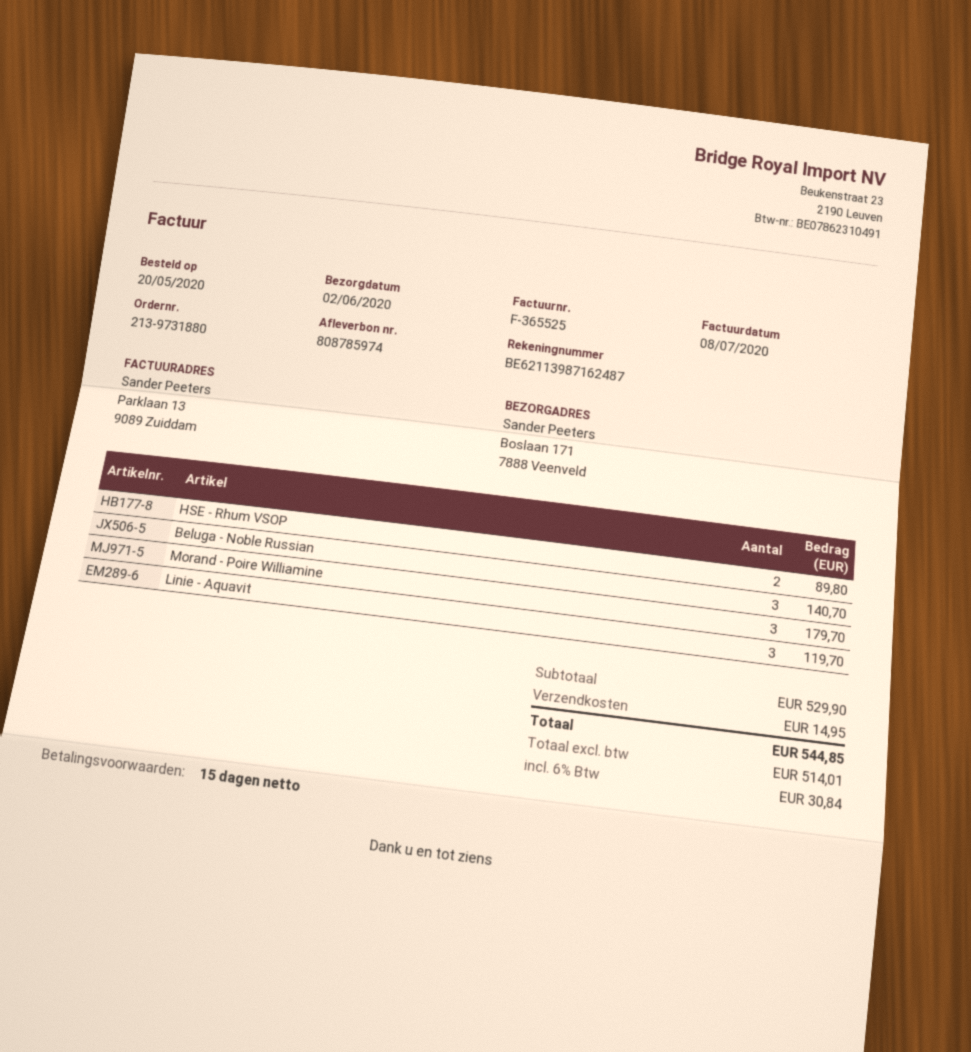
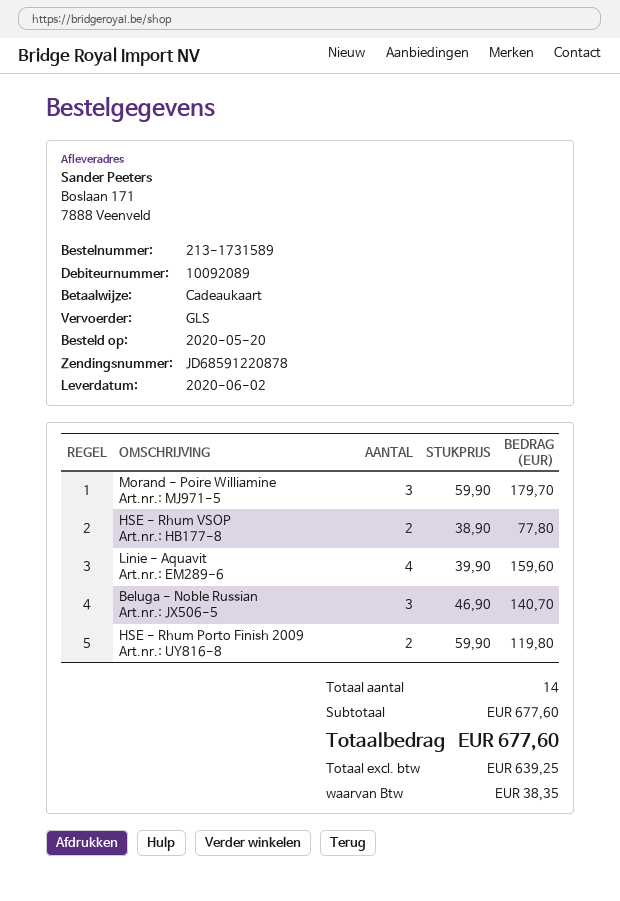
order number: 213-9731880 -> 213-1731589
HSE - Rhum VSOP: 2 for 89.80 -> 2 for 77.80
Linie - Aquavit: 3 for 119.70 -> 4 for 159.60
HSE - Rhum Porto Finish 2009: none -> 2 for 119.80
subtotal: 529.90 -> 677.60
shipping: 14.95 -> none
net: 514.01 -> 639.25
tax: 30.84 -> 38.35
total: 544.85 -> 677.60

